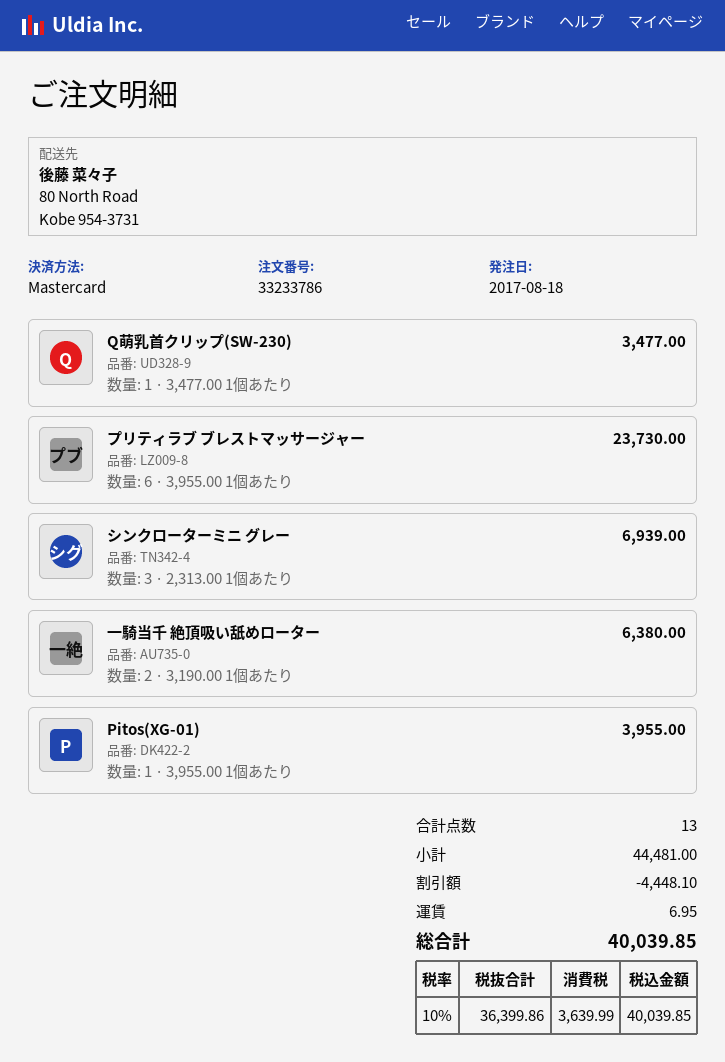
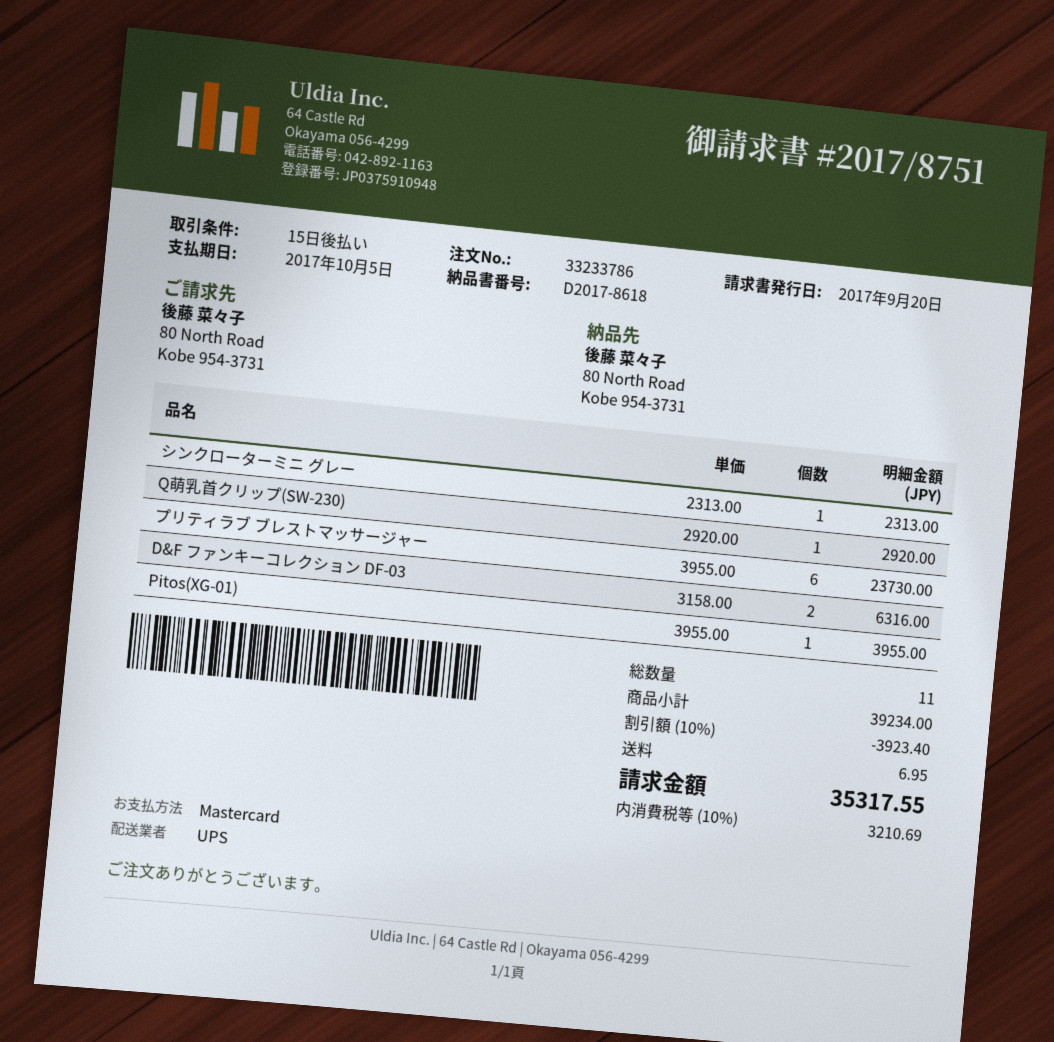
Q萌乳首クリップ(SW-230): 1 x 3477.00 = 3477.00 -> 1 x 2920.00 = 2920.00
シンクローターミニ グレー: 3 x 2313.00 = 6939.00 -> 1 x 2313.00 = 2313.00
一騎当千 絶頂吸い舐めローター: 2 x 3190.00 = 6380.00 -> none
D&F ファンキーコレクション DF-03: none -> 2 x 3158.00 = 6316.00
total quantity: 13 -> 11
subtotal: 44481.00 -> 39234.00
discount: 4448.10 -> 3923.40
tax: 10% = 3639.99 -> 10% = 3210.69
total: 40039.85 -> 35317.55

